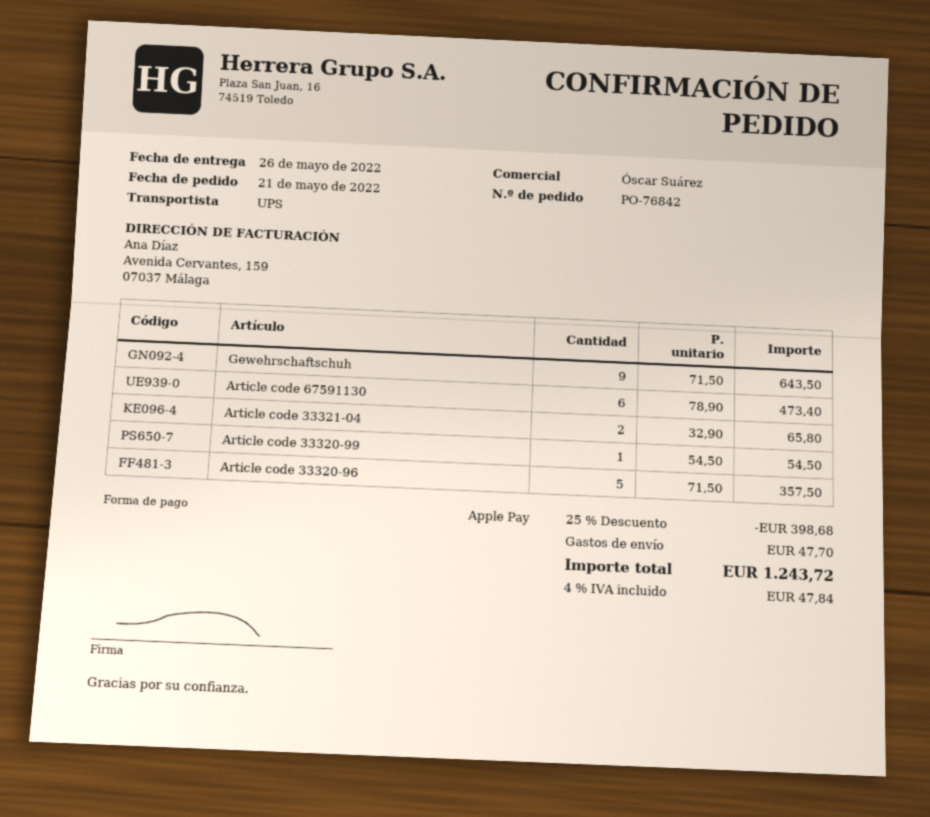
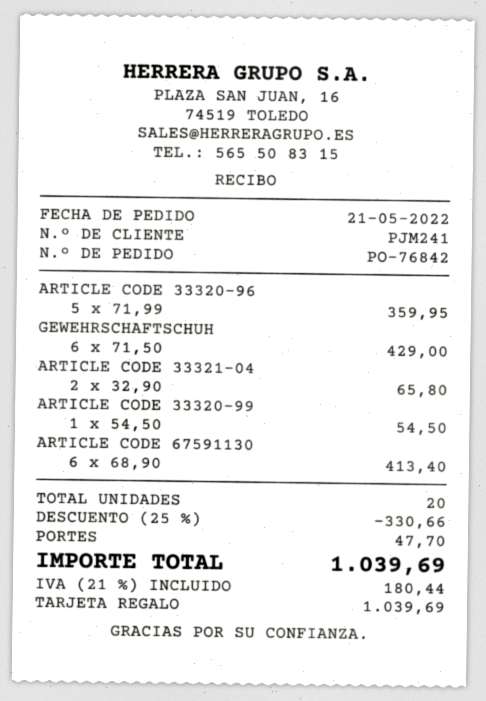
payment method: Apple Pay -> gift card
Gewehrschaftschuh: 9 x 71.50 = 643.50 -> 6 x 71.50 = 429.00
Article code 67591130: 6 x 78.90 = 473.40 -> 6 x 68.90 = 413.40
Article code 33320-96: 5 x 71.50 = 357.50 -> 5 x 71.99 = 359.95
discount: 25% = 398.68 -> 25% = 330.66
tax: 4% = 47.84 -> 21% = 180.44
total: 1243.72 -> 1039.69

